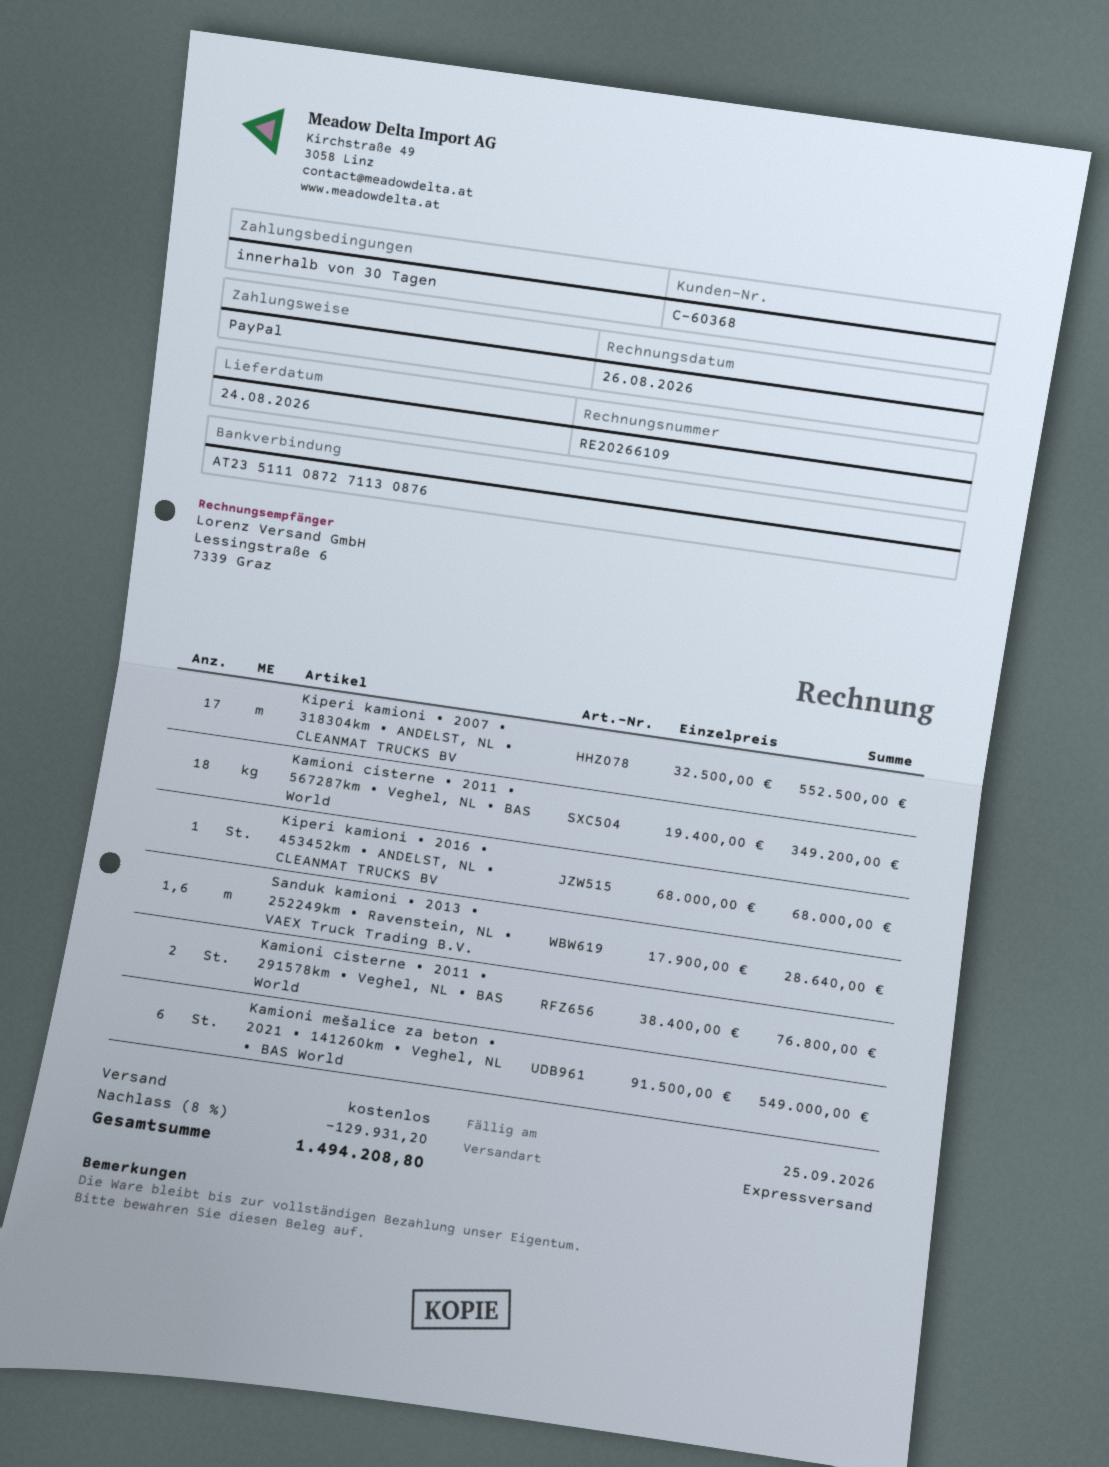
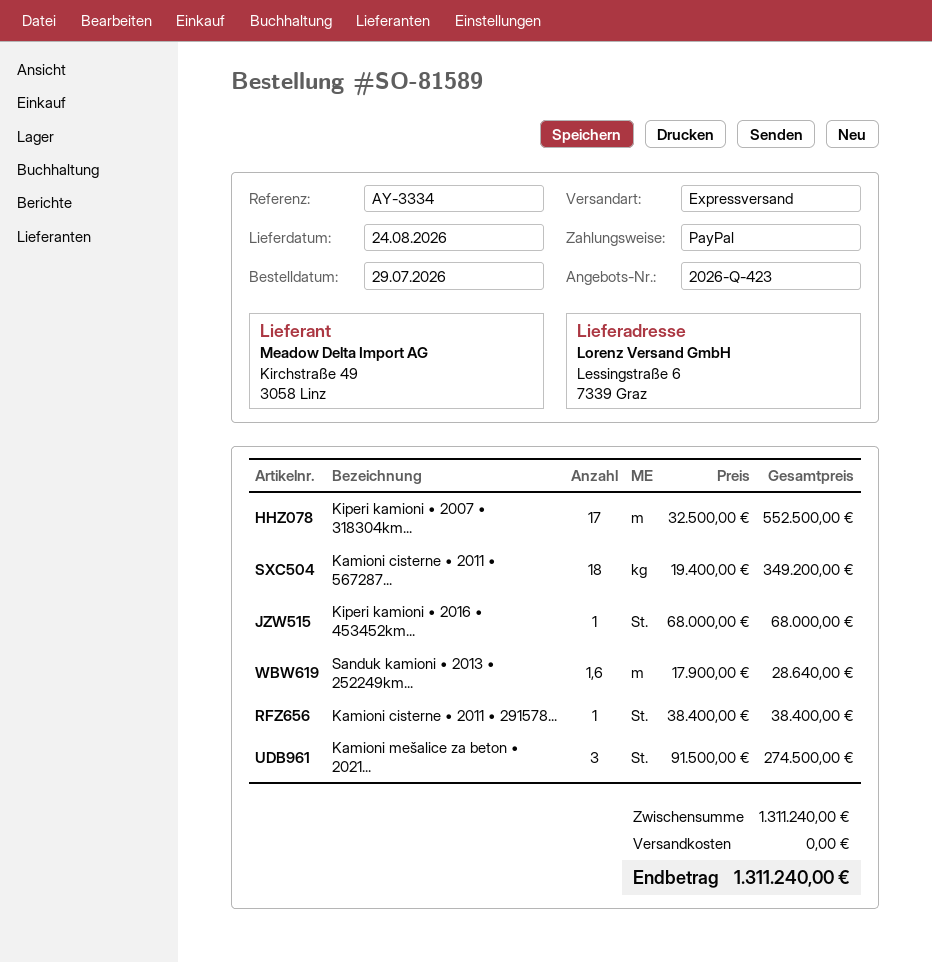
Kamioni cisterne • 2011 • 291578km • Veghel, NL • BAS World: 2 x 38400.00 = 76800.00 -> 1 x 38400.00 = 38400.00
Kamioni mešalice za beton • 2021 • 141260km • Veghel, NL • BAS World: 6 x 91500.00 = 549000.00 -> 3 x 91500.00 = 274500.00
discount: 8% = 129931.20 -> none
total: 1494208.80 -> 1311240.00

